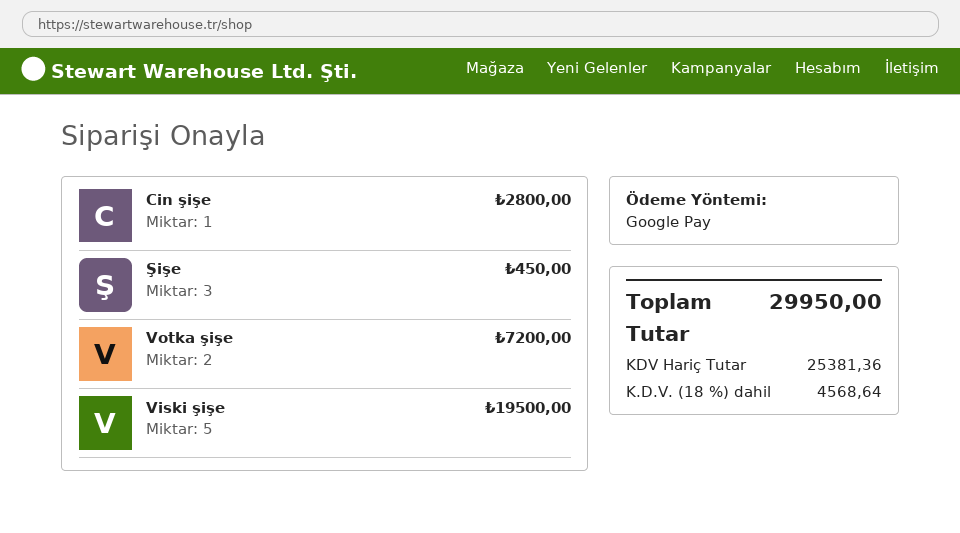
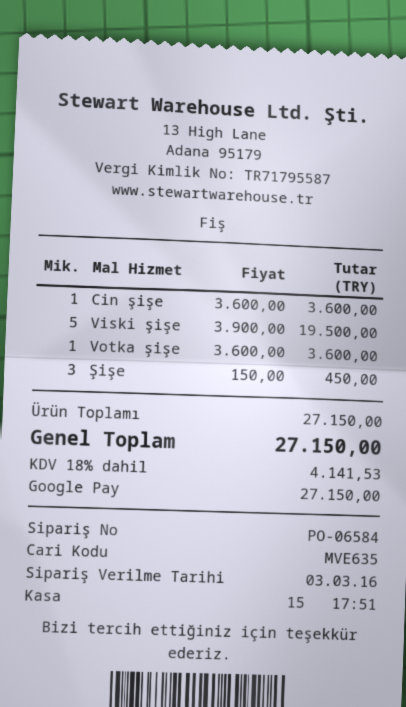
Cin şişe: 1 for 2800.00 -> 1 for 3600.00
Votka şişe: 2 for 7200.00 -> 1 for 3600.00
tax: 18% = 4568.64 -> 18% = 4141.53
total: 29950.00 -> 27150.00

